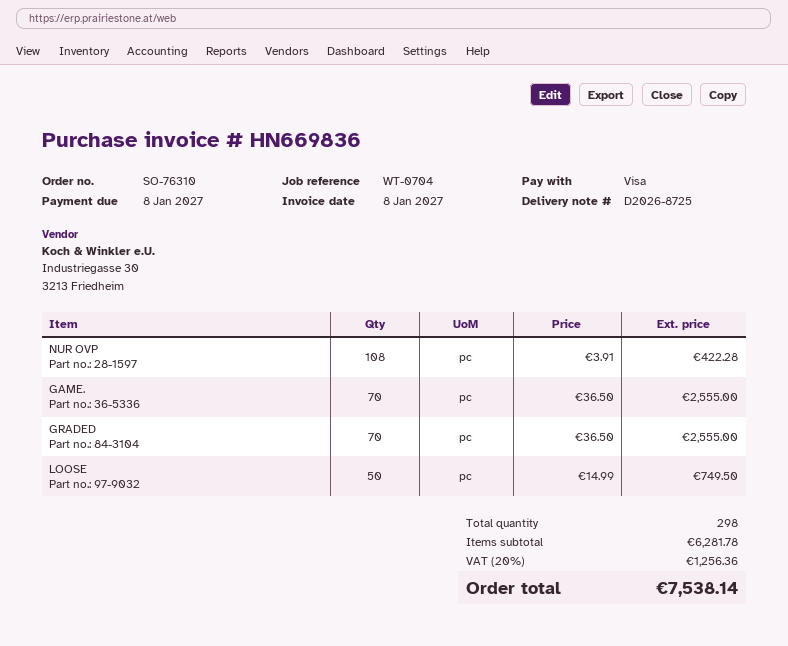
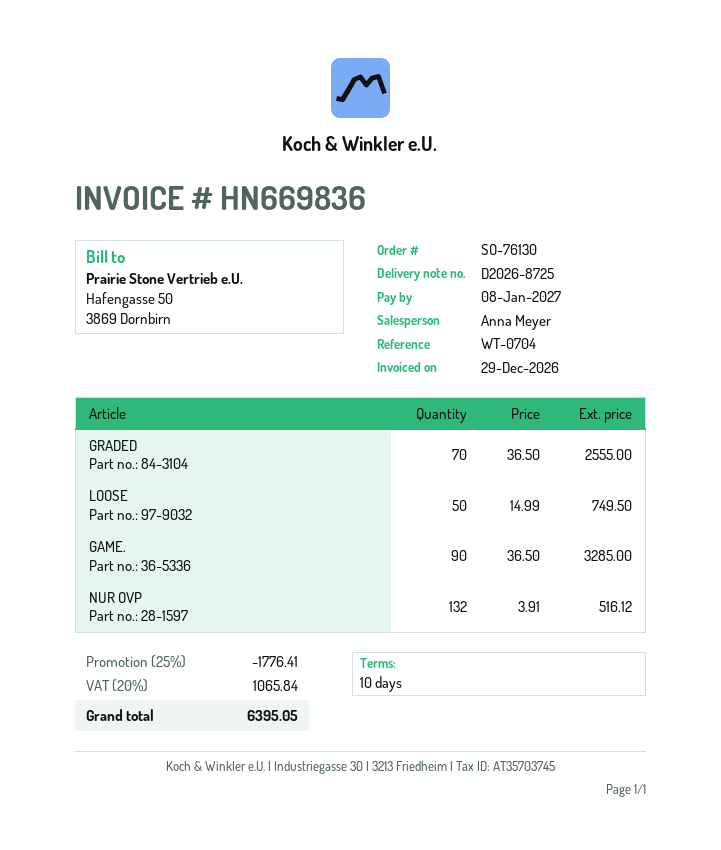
order number: SO-76310 -> SO-76130
invoice date: 2027-01-08 -> 2026-12-29
NUR OVP: 108 x 3.91 = 422.28 -> 132 x 3.91 = 516.12
GAME.: 70 x 36.50 = 2555.00 -> 90 x 36.50 = 3285.00
discount: none -> 25% = 1776.41
tax: 20% = 1256.36 -> 20% = 1065.84
total: 7538.14 -> 6395.05

